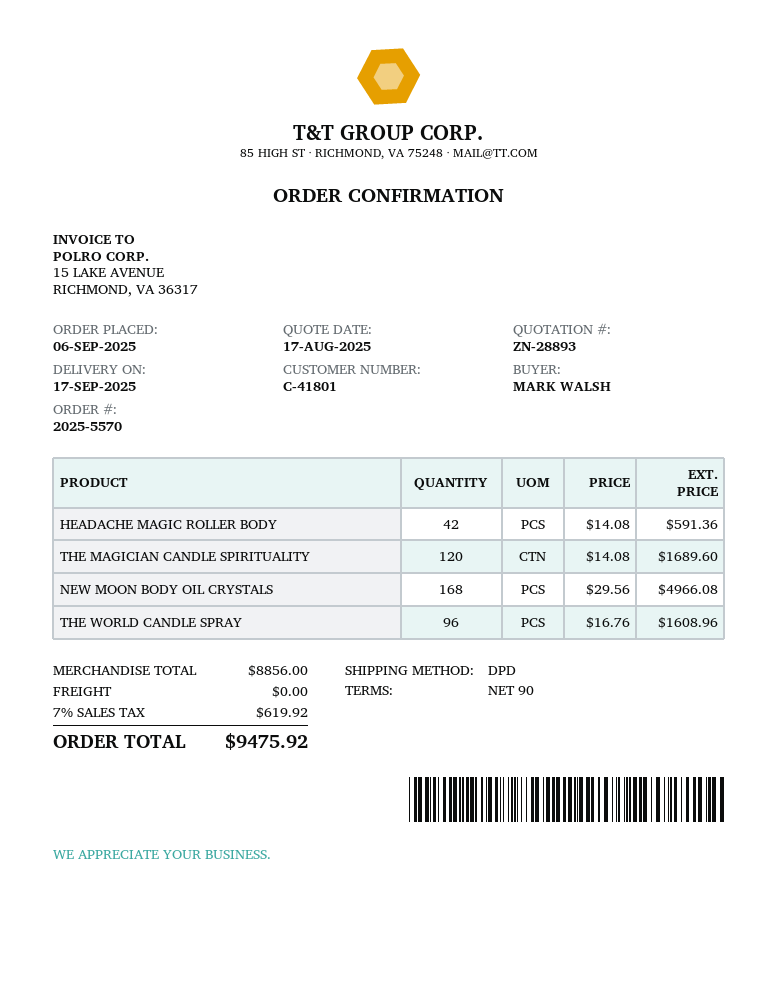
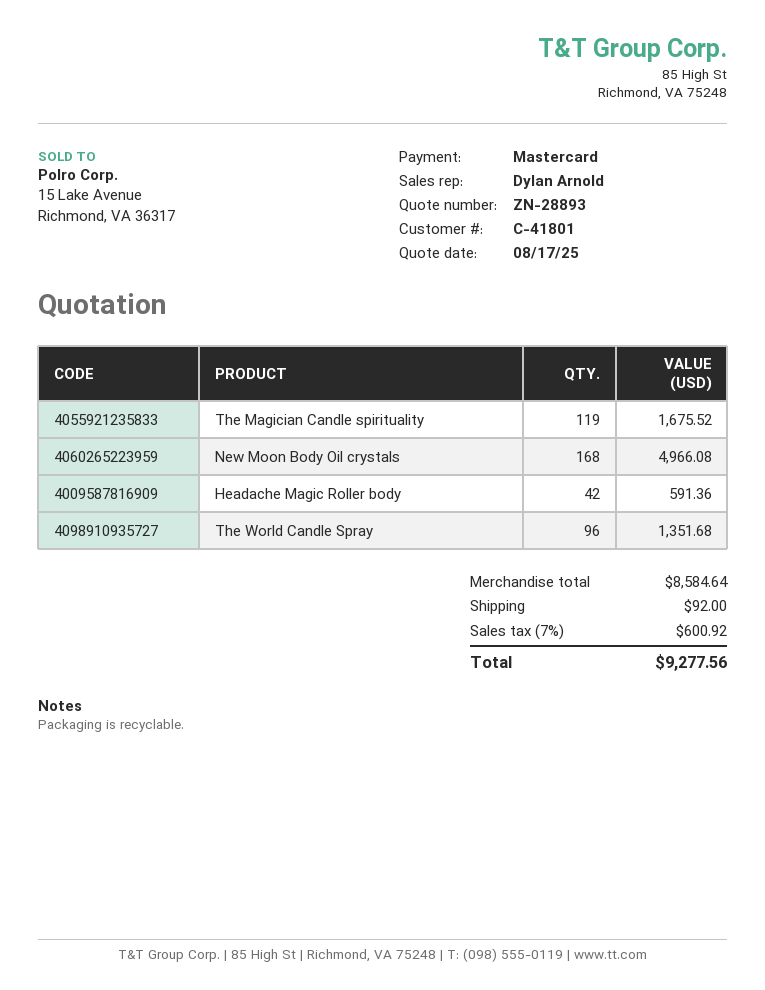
THE MAGICIAN CANDLE SPIRITUALITY: 120 for 1689.60 -> 119 for 1675.52
THE WORLD CANDLE SPRAY: 96 for 1608.96 -> 96 for 1351.68
subtotal: 8856.00 -> 8584.64
shipping: 0.00 -> 92.00
tax: 7% = 619.92 -> 7% = 600.92
total: 9475.92 -> 9277.56

